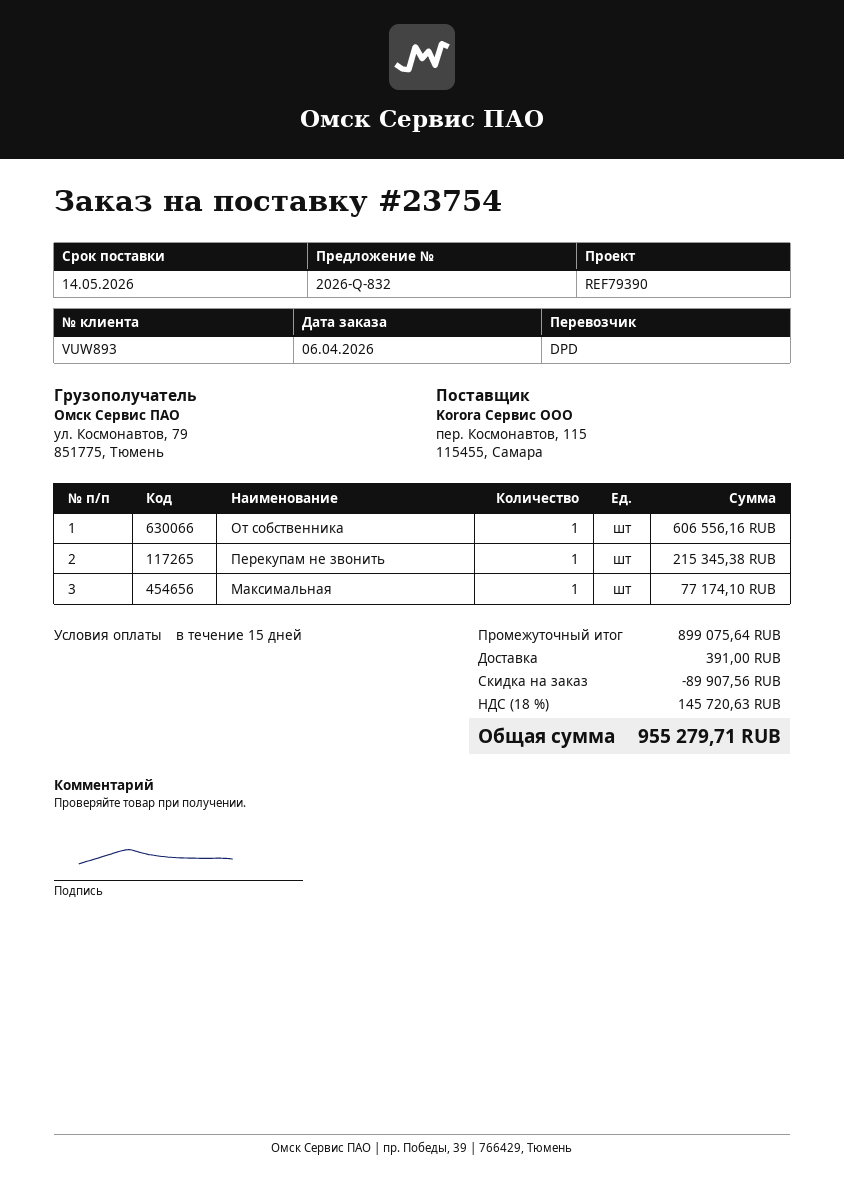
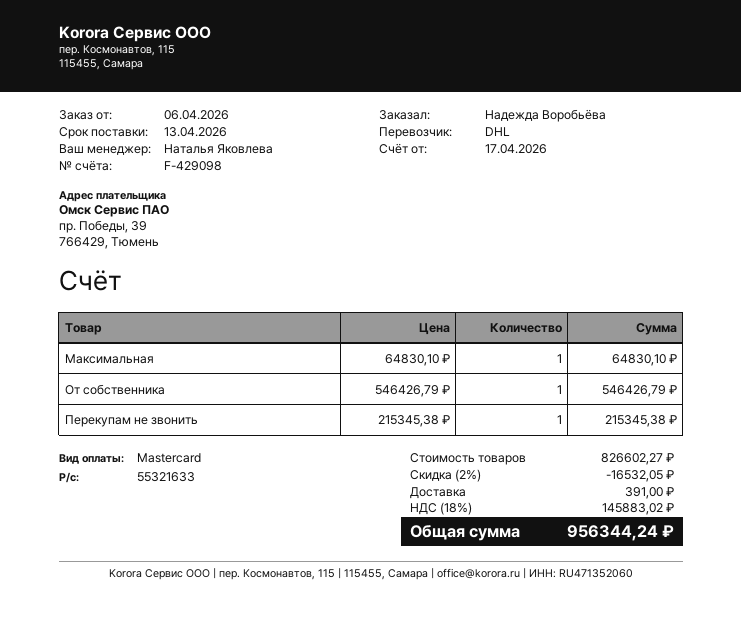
delivery date: 2026-05-14 -> 2026-04-13
shipping method: DPD -> DHL
От собственника: 1 for 606556.16 -> 1 for 546426.79
Максимальная: 1 for 77174.10 -> 1 for 64830.10
subtotal: 899075.64 -> 826602.27
discount: 89907.56 -> 16532.05
tax: 18% = 145720.63 -> 18% = 145883.02
total: 955279.71 -> 956344.24

